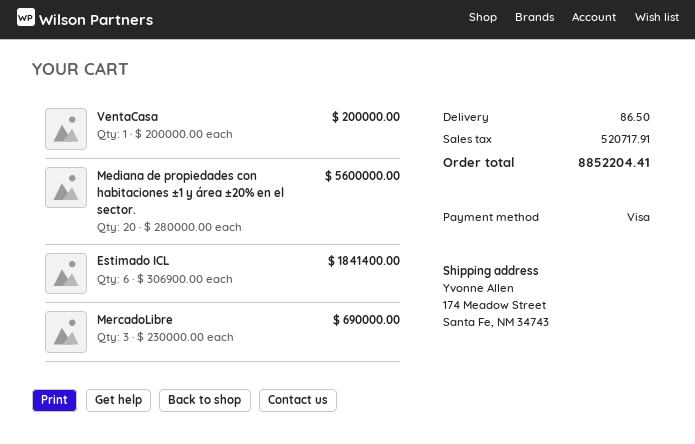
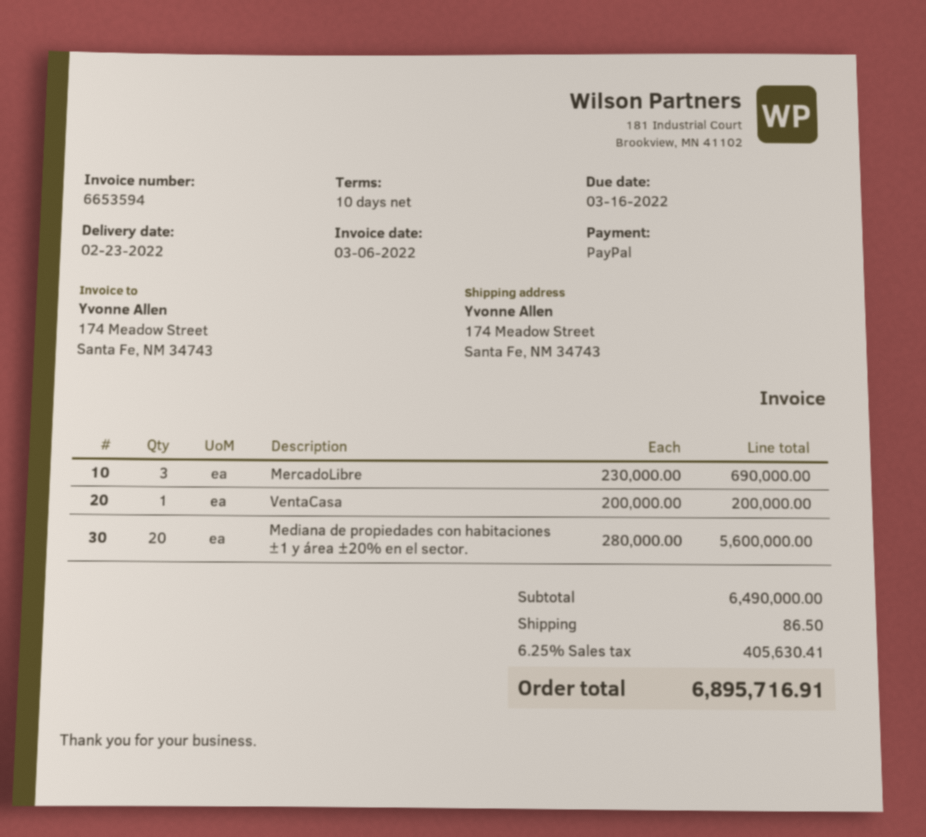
payment method: Visa -> PayPal
Estimado ICL: 6 x 306900.00 = 1841400.00 -> none
tax: 520717.91 -> 405630.41
total: 8852204.41 -> 6895716.91

